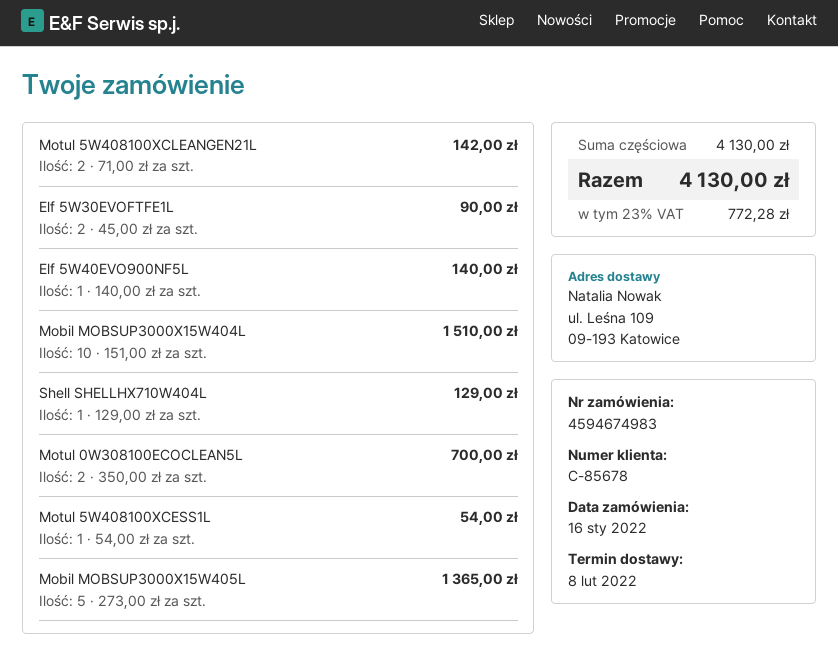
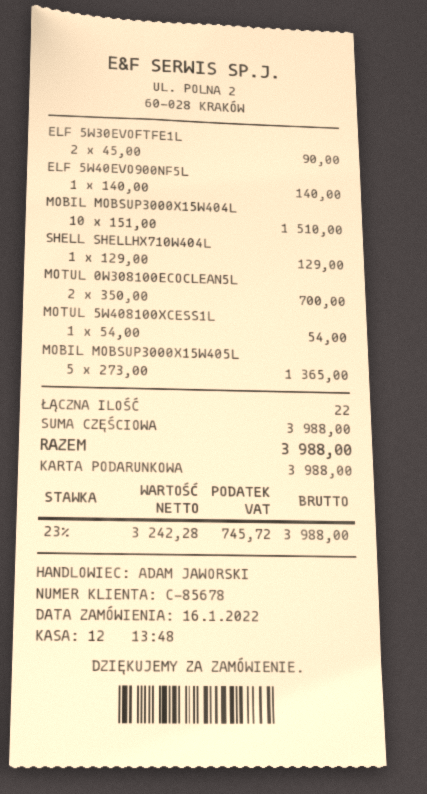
Motul 5W408100XCLEANGEN21L: 2 x 71.00 = 142.00 -> none
subtotal: 4130.00 -> 3988.00
tax: 23% = 772.28 -> 23% = 745.72
total: 4130.00 -> 3988.00

